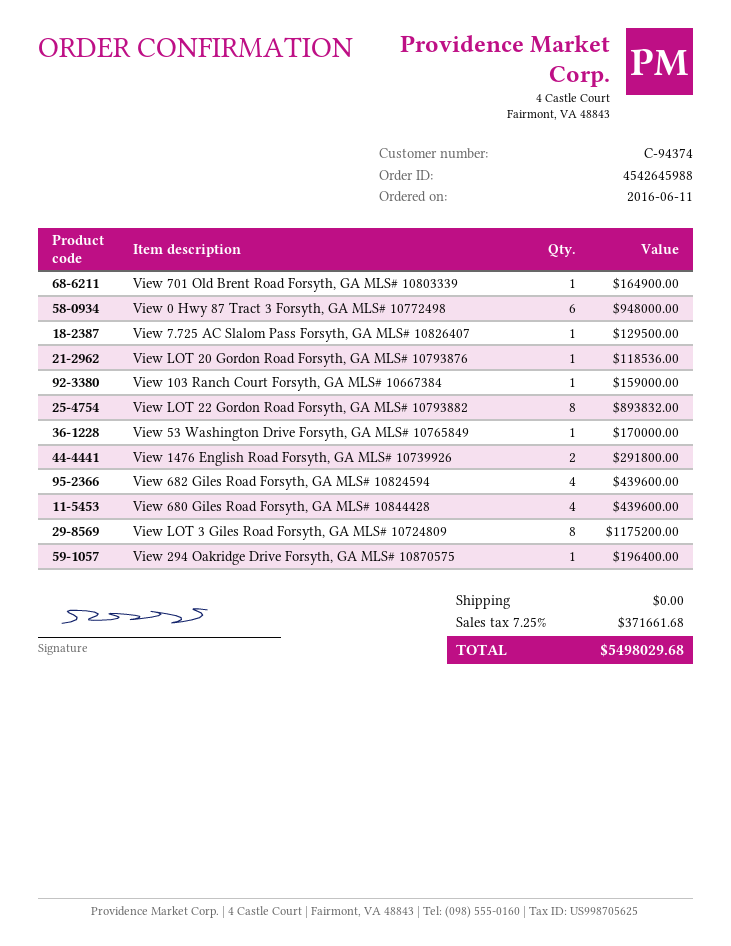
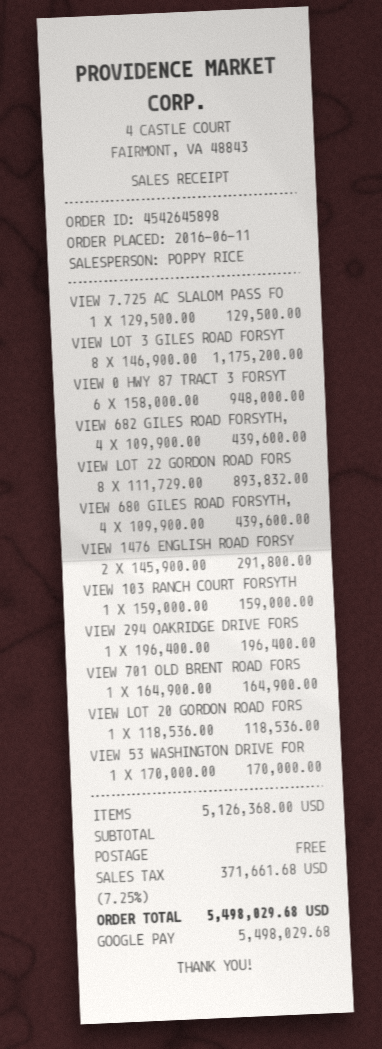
order number: 4542645988 -> 4542645898

